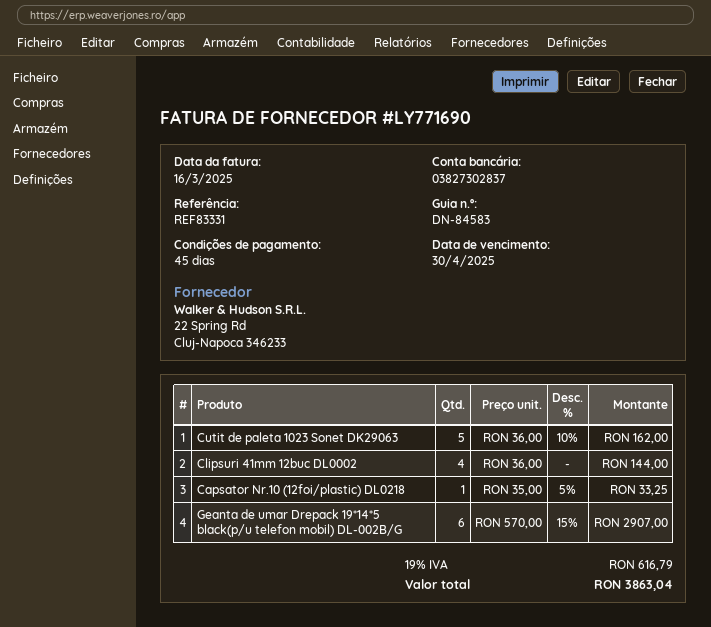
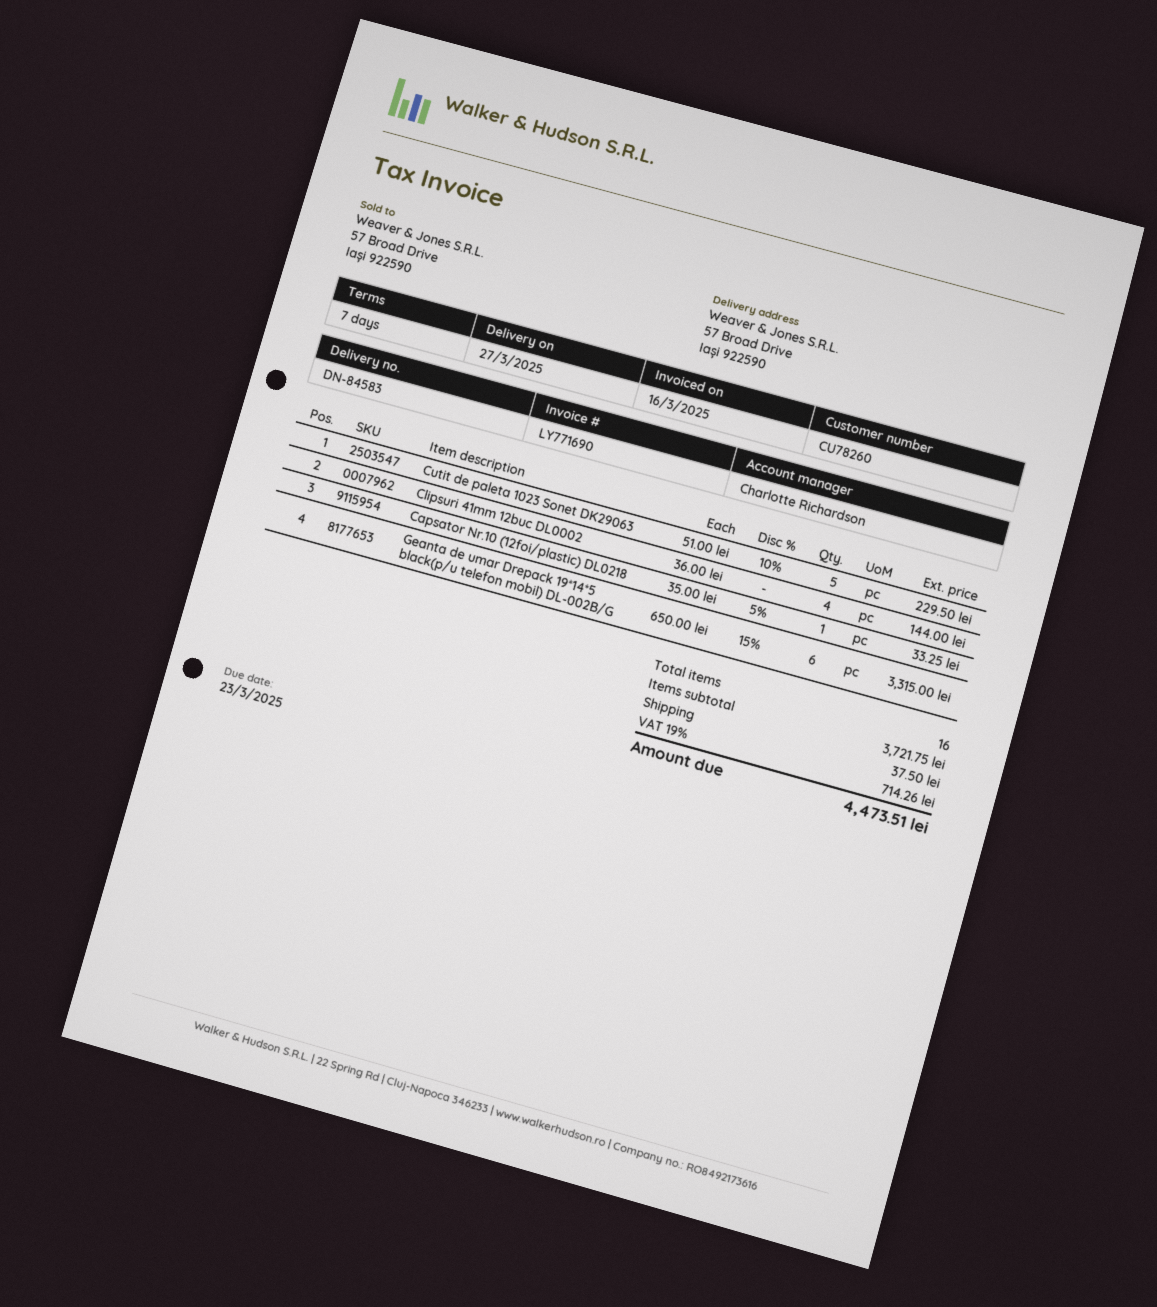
payment terms: 45 days -> 7 days
due date: 2025-04-30 -> 2025-03-23
Cutit de paleta 1023 Sonet DK29063: 5 x 36.00 - 10% = 162.00 -> 5 x 51.00 - 10% = 229.50
Geanta de umar Drepack 19*14*5 black(p/u telefon mobil) DL-002B/G: 6 x 570.00 - 15% = 2907.00 -> 6 x 650.00 - 15% = 3315.00
shipping: none -> 37.50
tax: 19% = 616.79 -> 19% = 714.26
total: 3863.04 -> 4473.51

